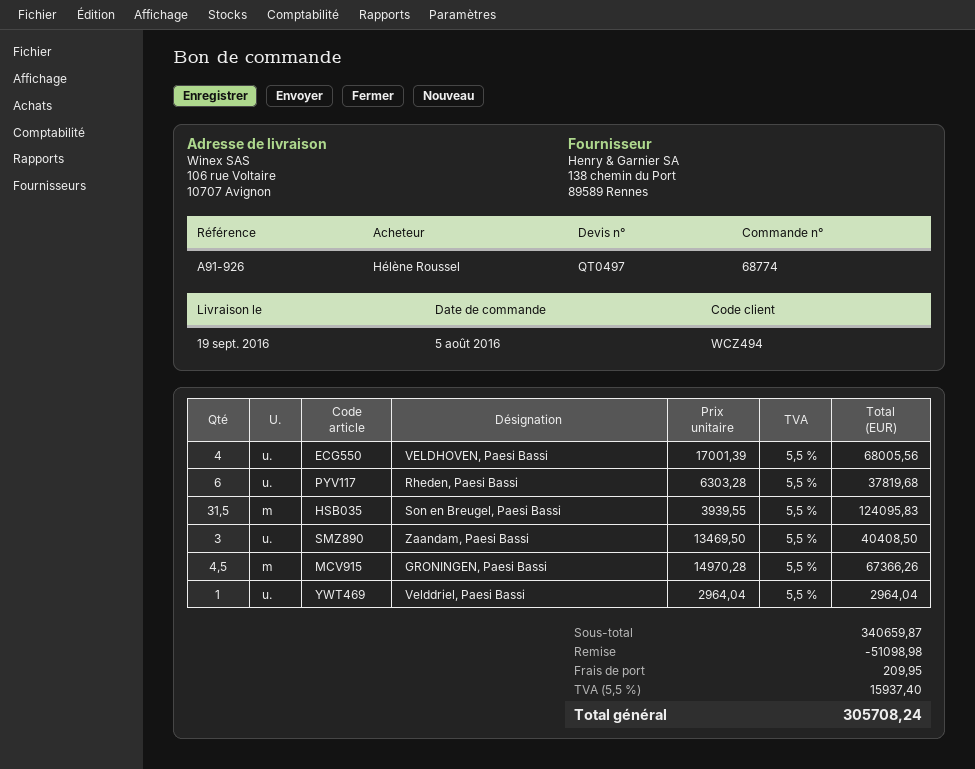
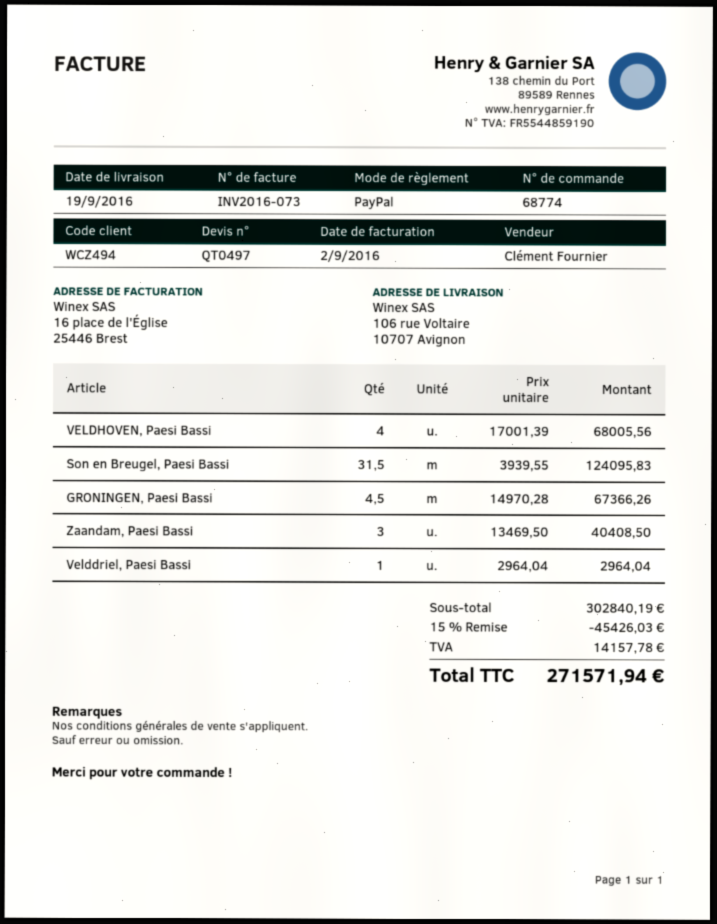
Rheden, Paesi Bassi: 6 x 6303.28 = 37819.68 -> none
subtotal: 340659.87 -> 302840.19
discount: 51098.98 -> 45426.03
shipping: 209.95 -> none
tax: 15937.40 -> 14157.78
total: 305708.24 -> 271571.94

